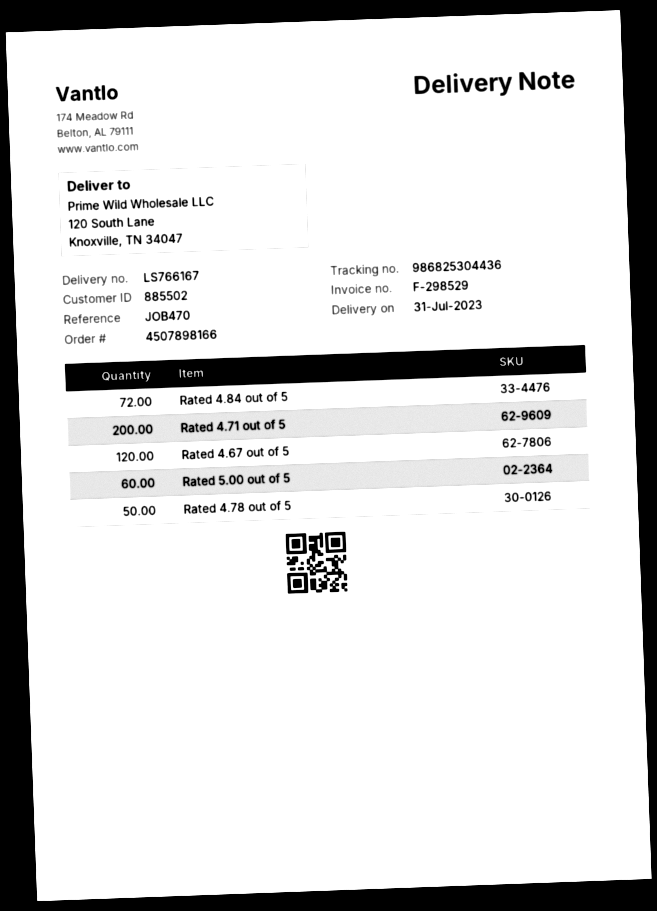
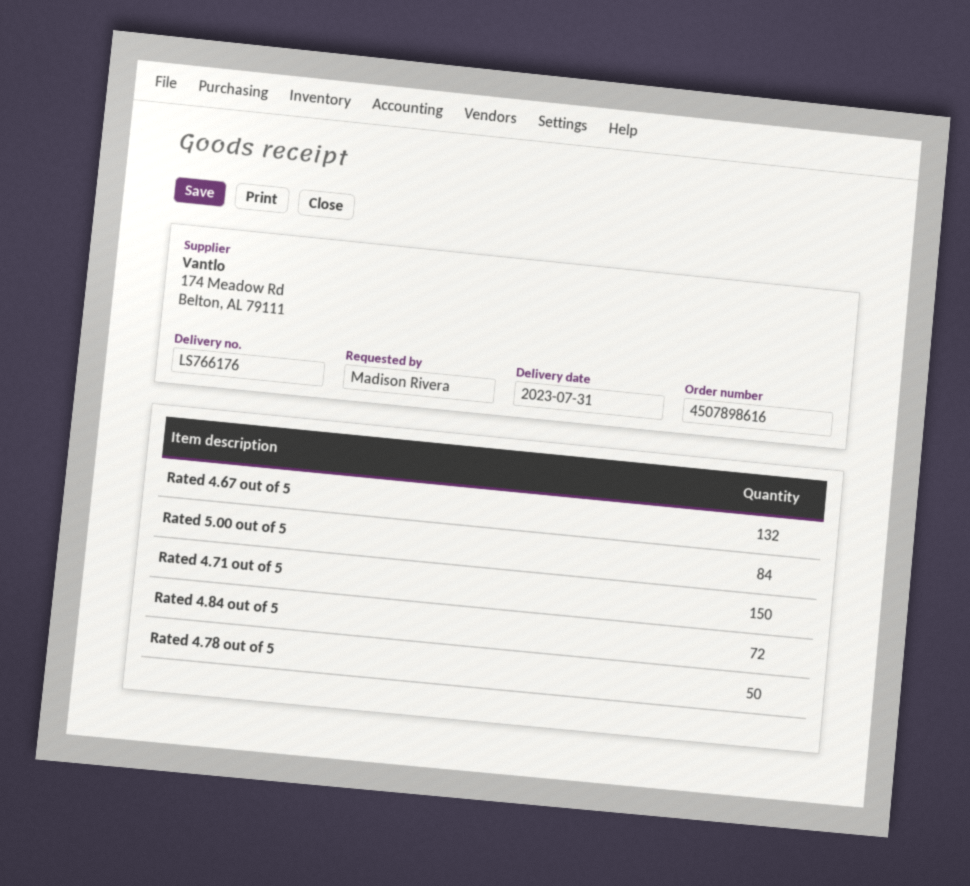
order number: 4507898166 -> 4507898616
delivery note number: LS766167 -> LS766176
Rated 4.71 out of 5: 200 -> 150
Rated 4.67 out of 5: 120 -> 132
Rated 5.00 out of 5: 60 -> 84

